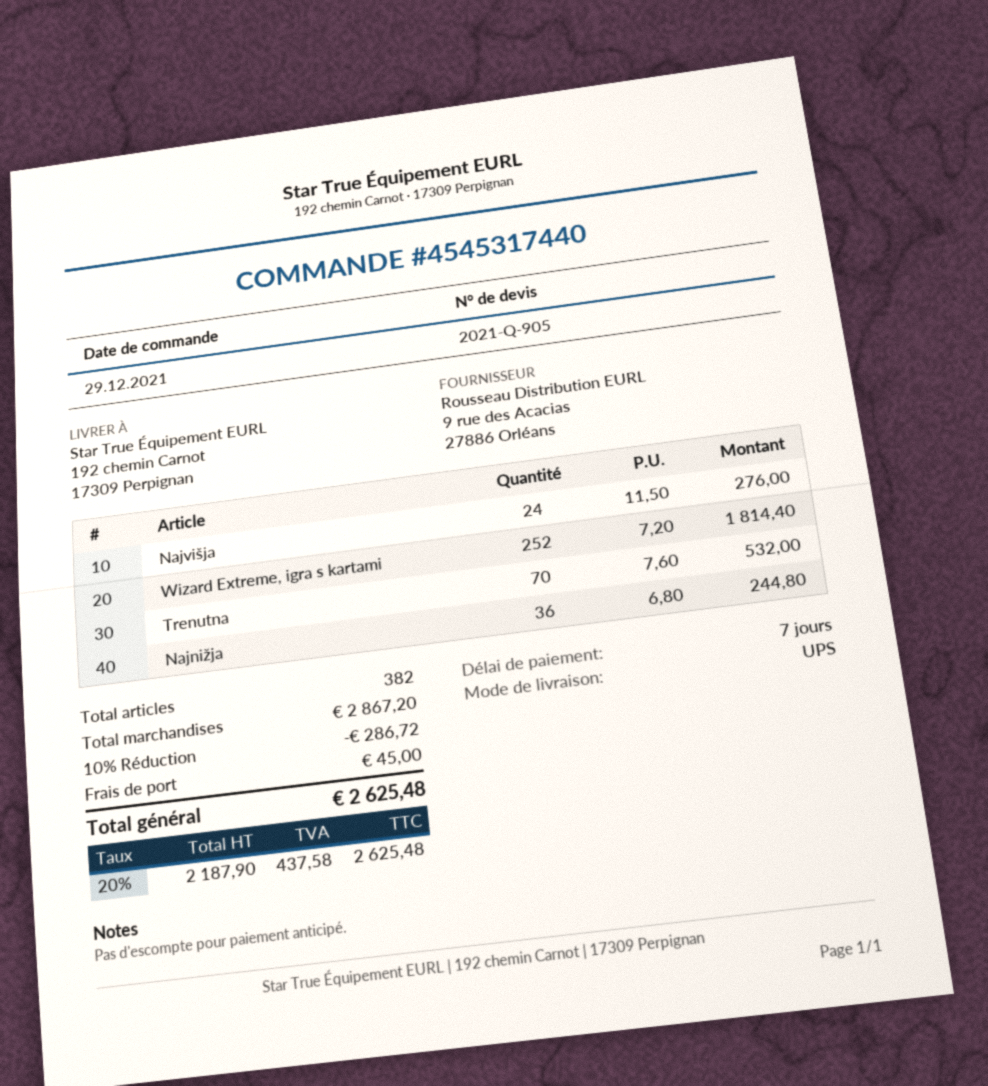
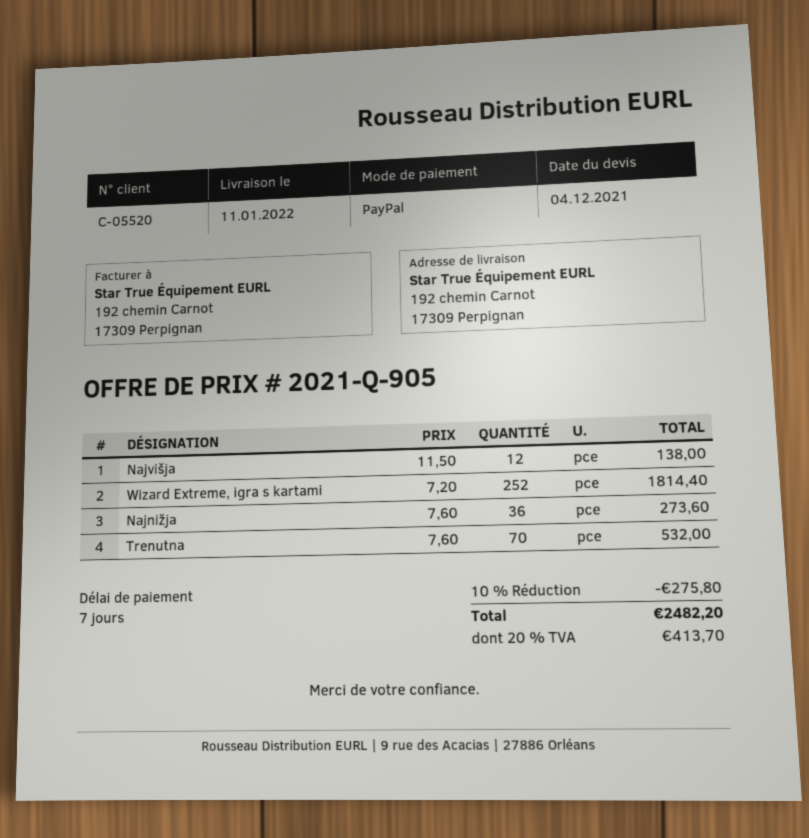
Najvišja: 24 x 11.50 = 276.00 -> 12 x 11.50 = 138.00
Najnižja: 36 x 6.80 = 244.80 -> 36 x 7.60 = 273.60
discount: 10% = 286.72 -> 10% = 275.80
shipping: 45.00 -> none
tax: 20% = 437.58 -> 20% = 413.70
total: 2625.48 -> 2482.20

